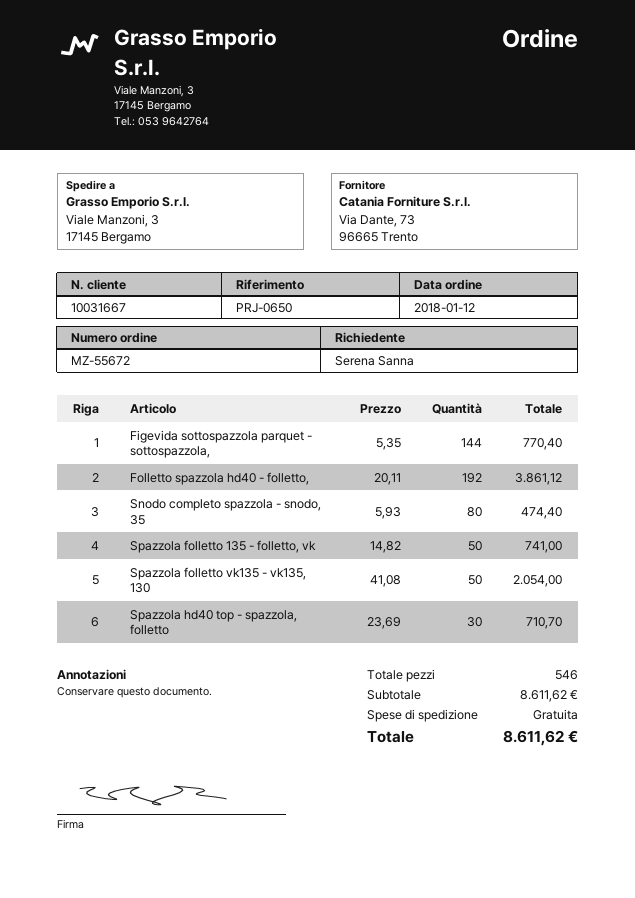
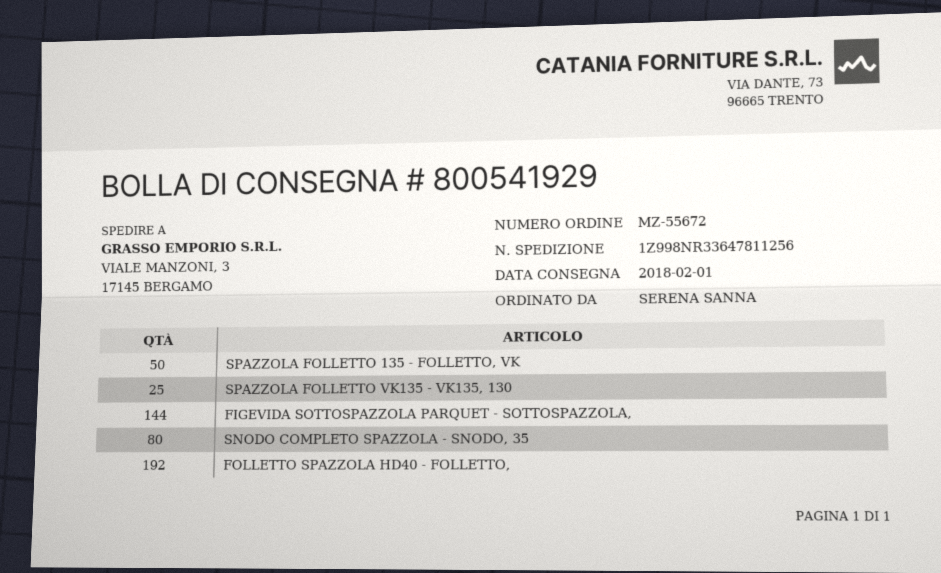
Spazzola folletto vk135 - vk135, 130: 50 -> 25
Spazzola hd40 top - spazzola, folletto: 30 -> none

